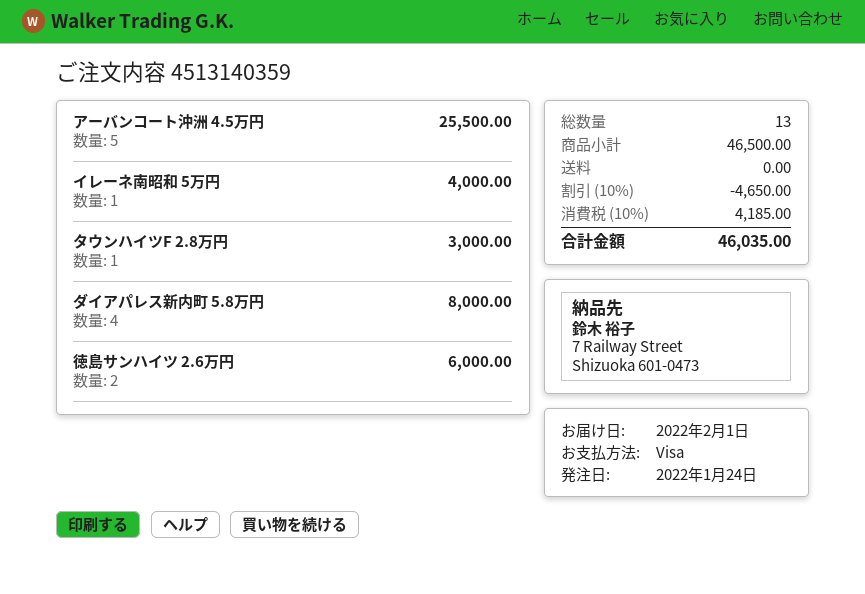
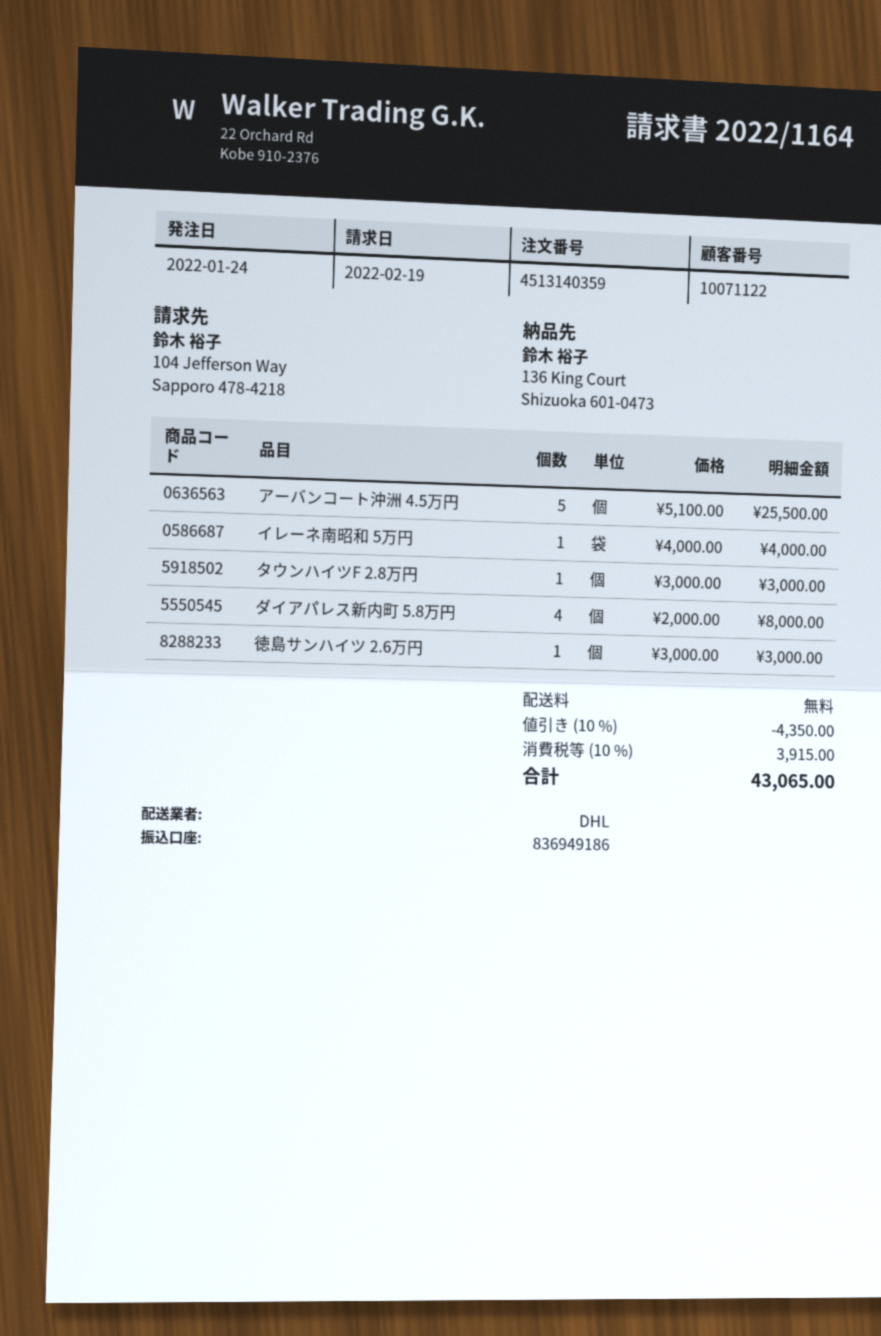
ship to: 7 Railway Street, Shizuoka 601-0473 -> 136 King Court, Shizuoka 601-0473
徳島サンハイツ 2.6万円: 2 for 6000.00 -> 1 for 3000.00
discount: 10% = 4650.00 -> 10% = 4350.00
tax: 10% = 4185.00 -> 10% = 3915.00
total: 46035.00 -> 43065.00

